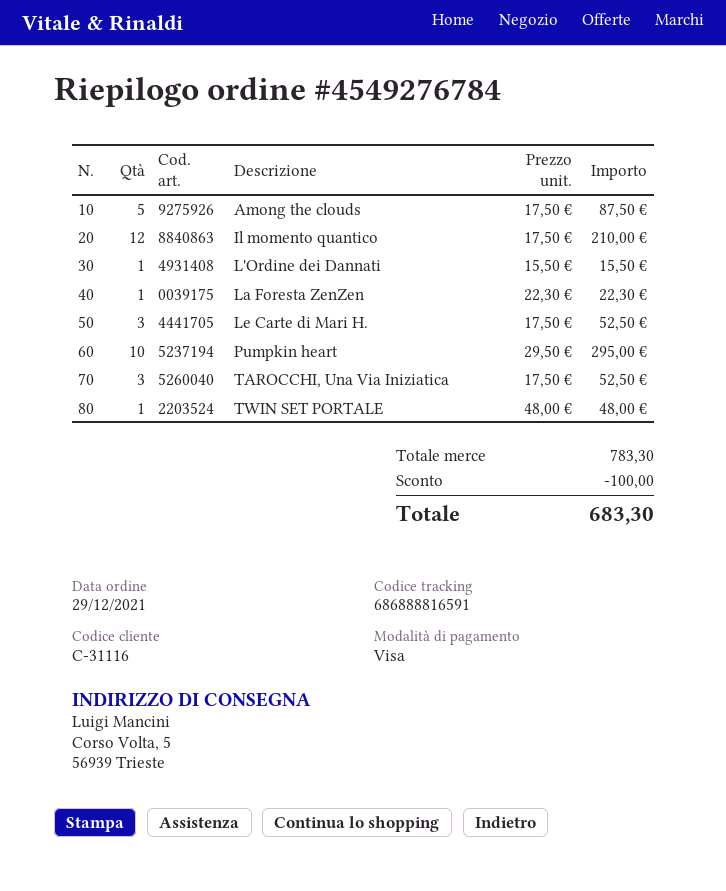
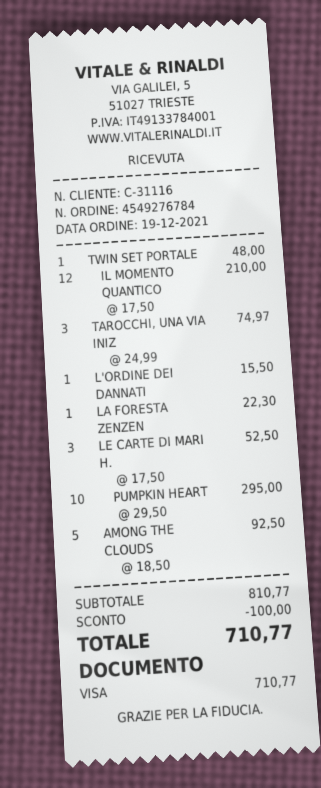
order date: 2021-12-29 -> 2021-12-19
Among the clouds: 5 x 17.50 = 87.50 -> 5 x 18.50 = 92.50
TAROCCHI, Una Via Iniziatica: 3 x 17.50 = 52.50 -> 3 x 24.99 = 74.97
subtotal: 783.30 -> 810.77
total: 683.30 -> 710.77

